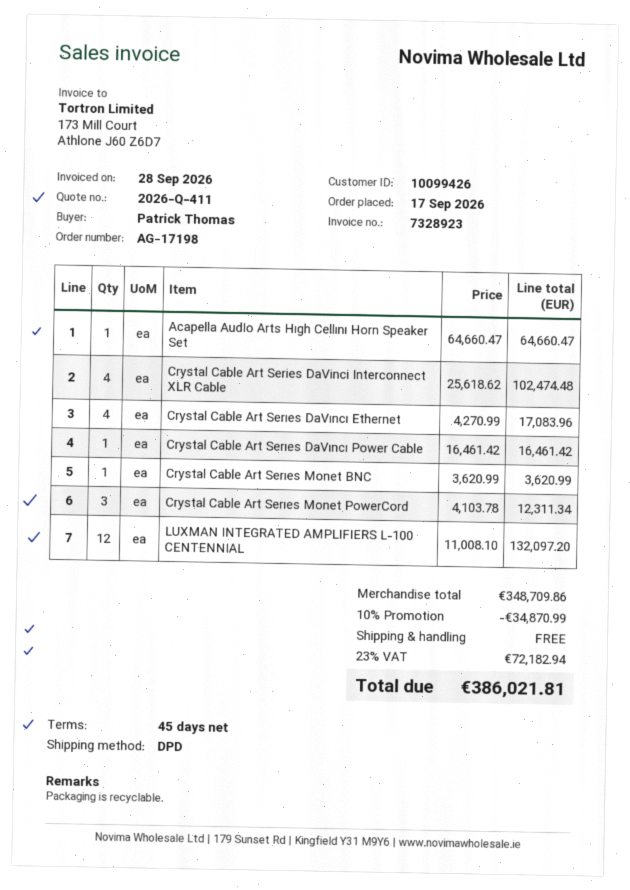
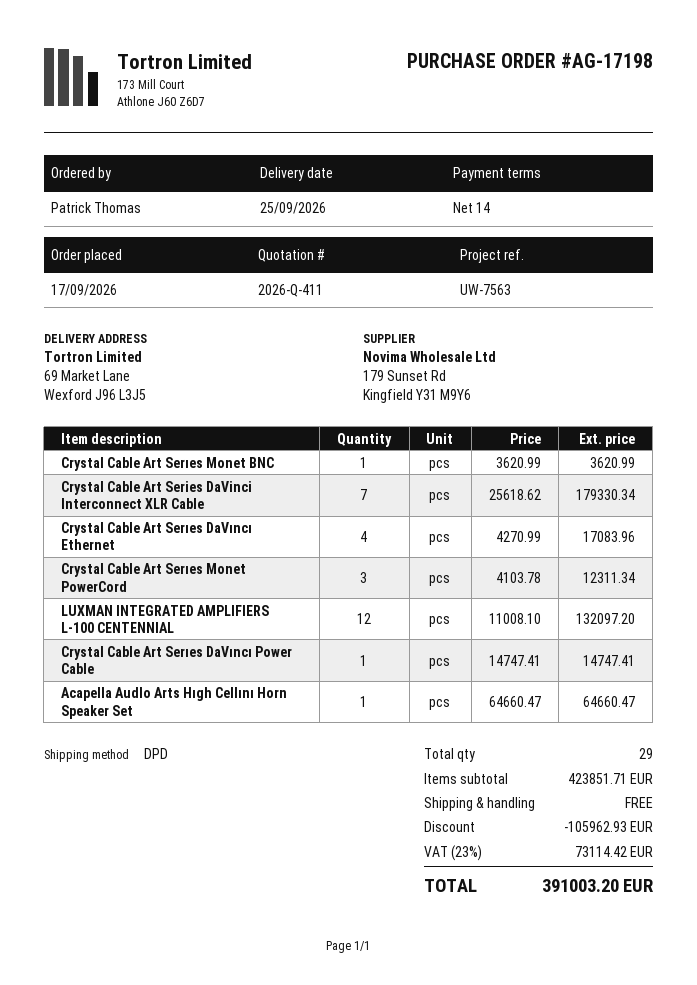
payment terms: 45 days -> 14 days
Crystal Cable Art Series DaVinci Interconnect XLR Cable: 4 x 25618.62 = 102474.48 -> 7 x 25618.62 = 179330.34
Crystal Cable Art Serıes DaVıncı Power Cable: 1 x 16461.42 = 16461.42 -> 1 x 14747.41 = 14747.41
subtotal: 348709.86 -> 423851.71
discount: 34870.99 -> 105962.93
tax: 23% = 72182.94 -> 23% = 73114.42
total: 386021.81 -> 391003.20

